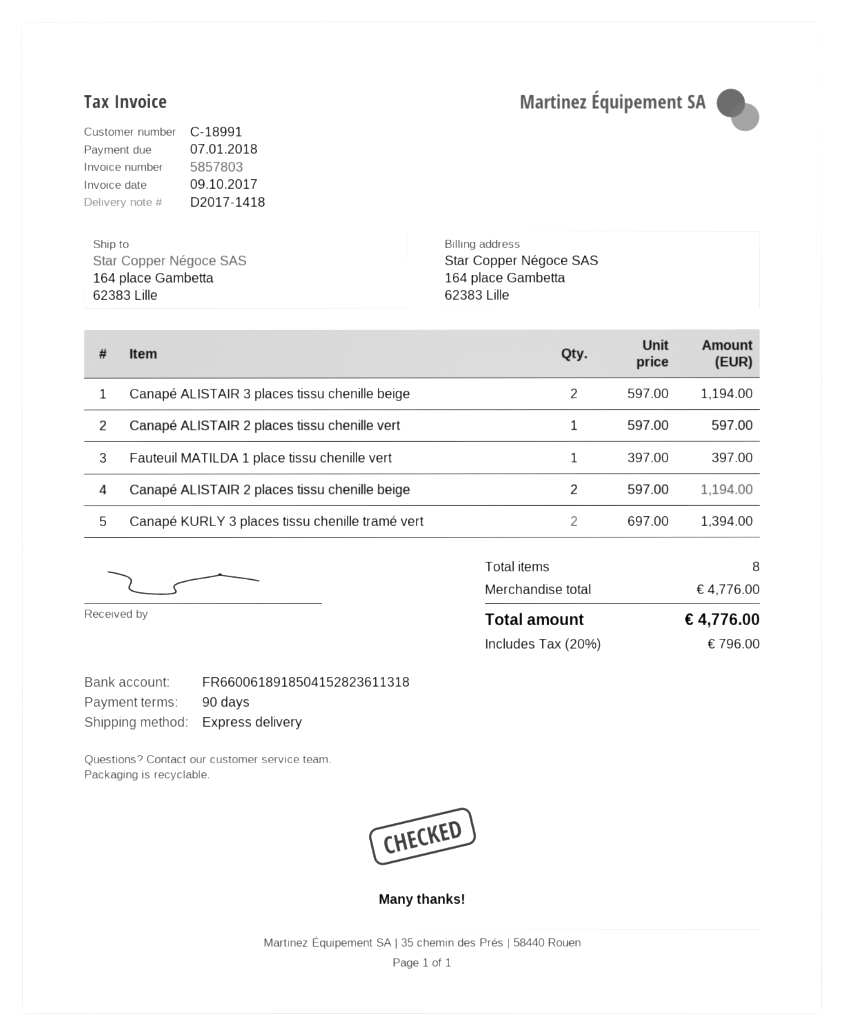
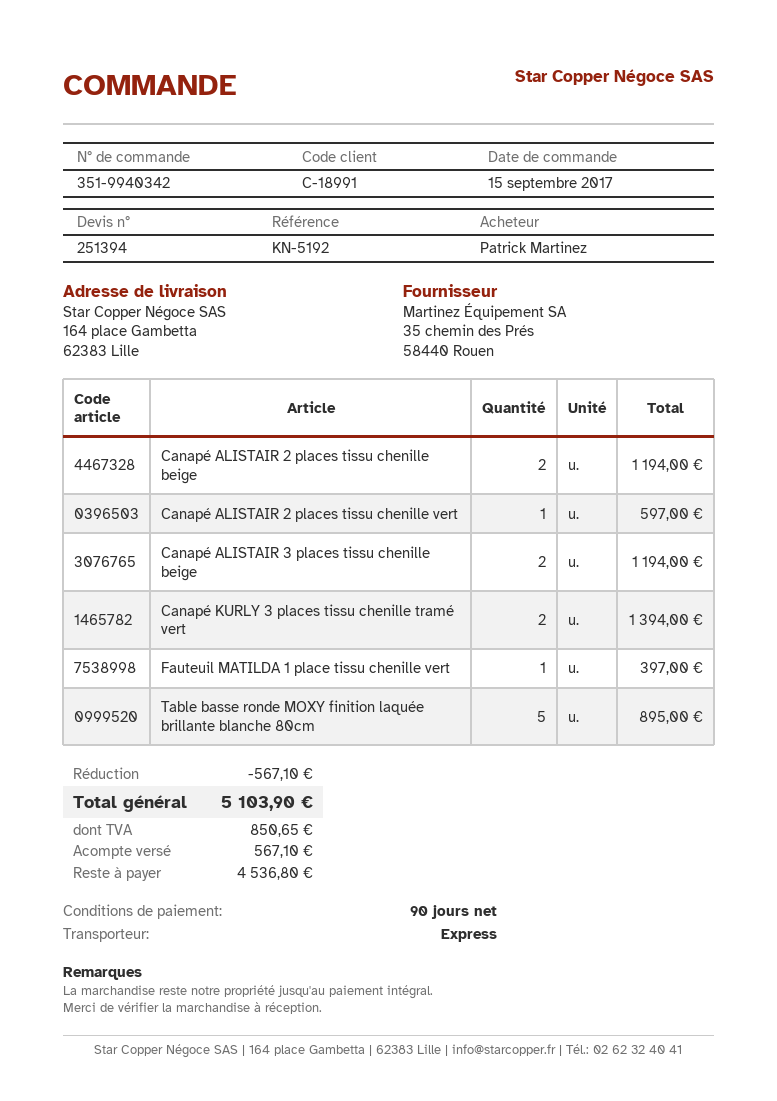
Table basse ronde MOXY finition laquée brillante blanche 80cm: none -> 5 for 895.00
discount: none -> 567.10
tax: 796.00 -> 850.65
total: 4776.00 -> 5103.90

